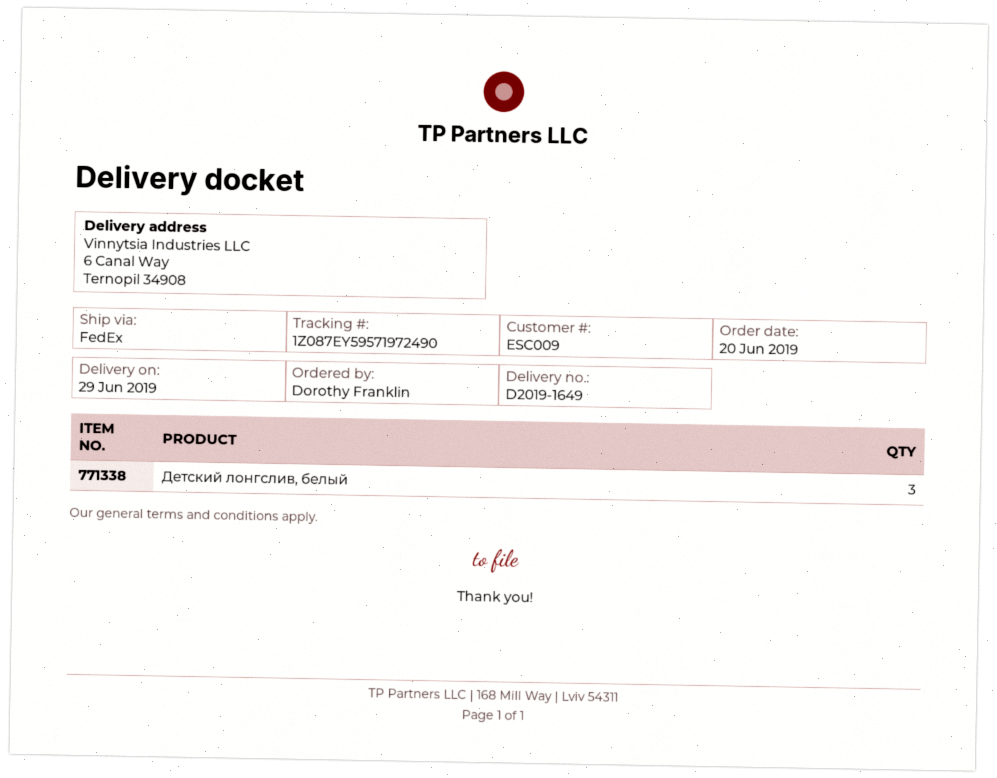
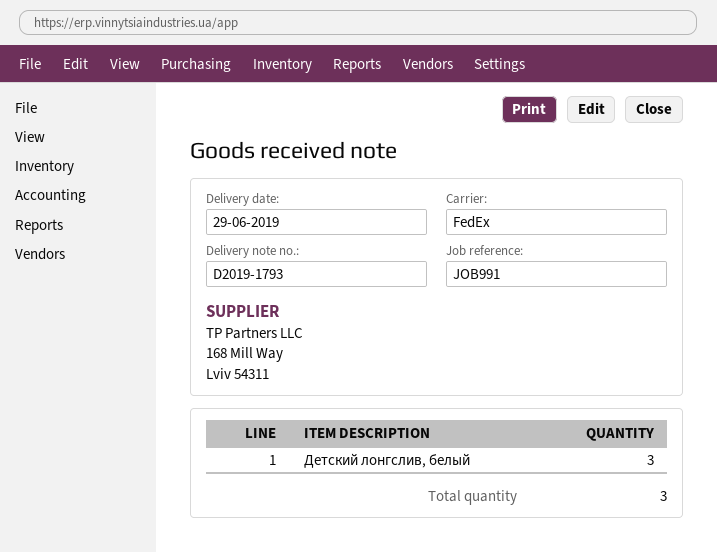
delivery note number: D2019-1649 -> D2019-1793

